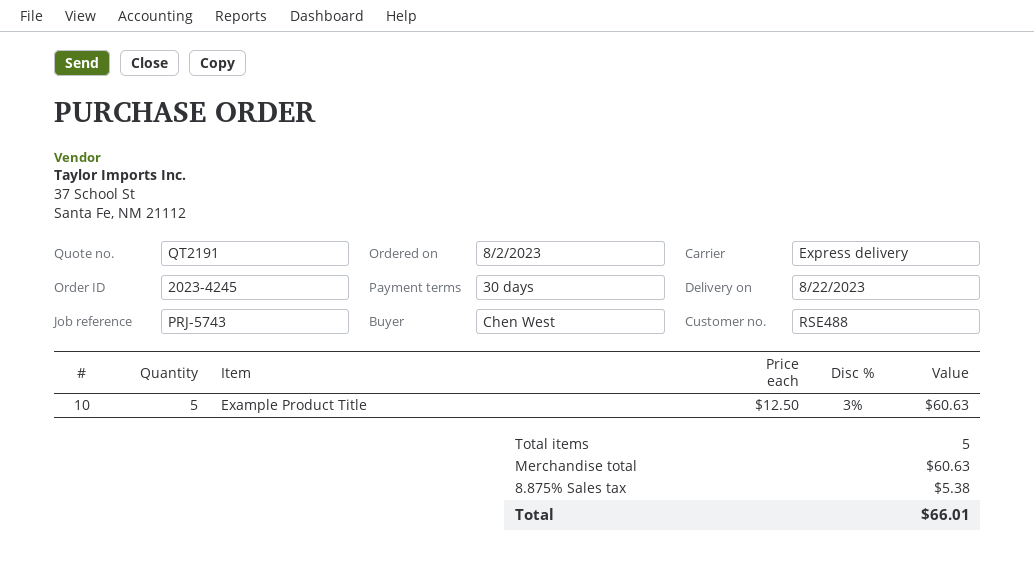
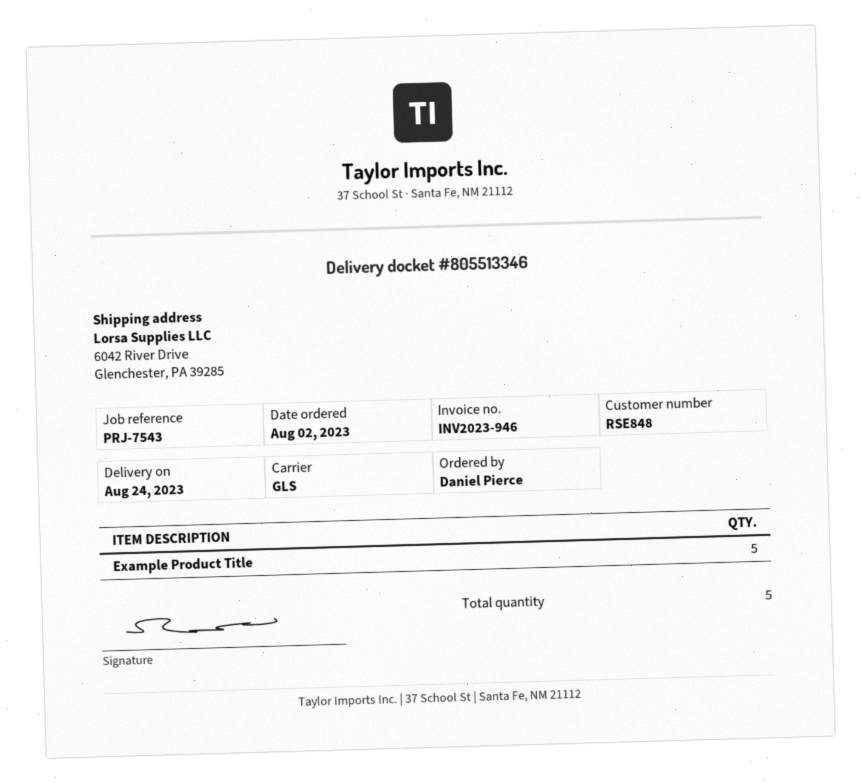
delivery date: 2023-08-22 -> 2023-08-24
customer number: RSE488 -> RSE848
reference: PRJ-5743 -> PRJ-7543
ordered by: Chen West -> Daniel Pierce
shipping method: express -> GLS

